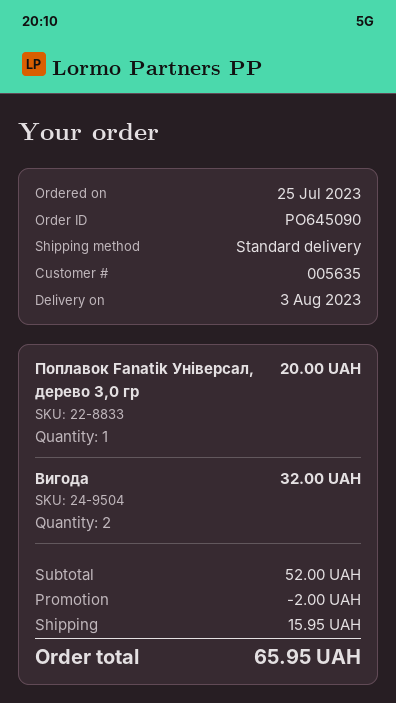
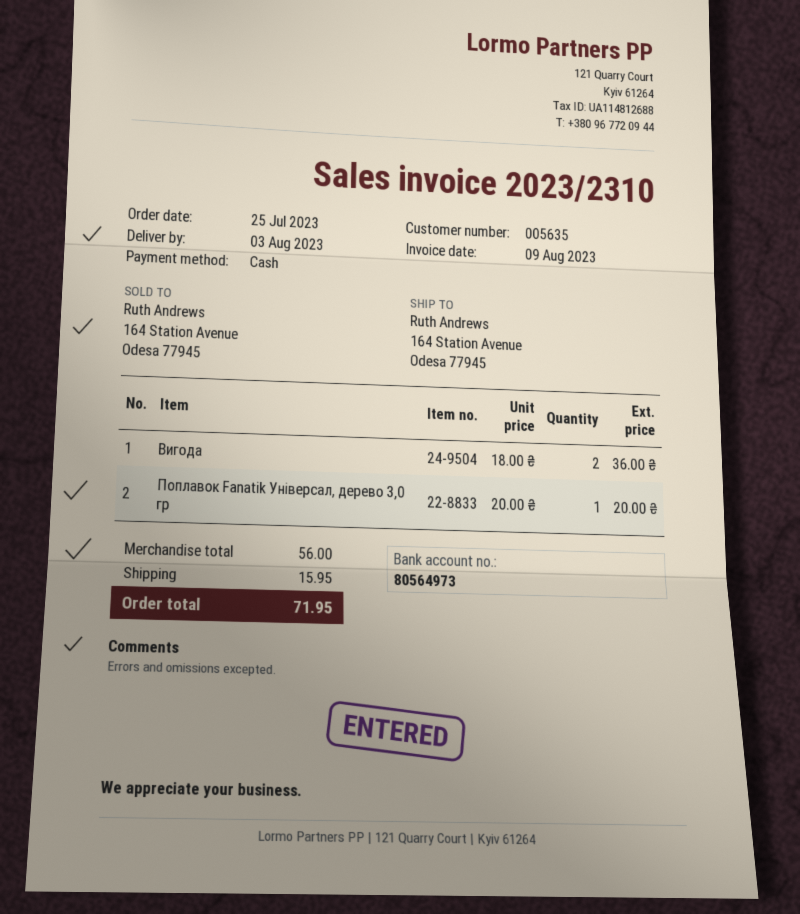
Вигода: 2 for 32.00 -> 2 for 36.00
subtotal: 52.00 -> 56.00
discount: 2.00 -> none
total: 65.95 -> 71.95

